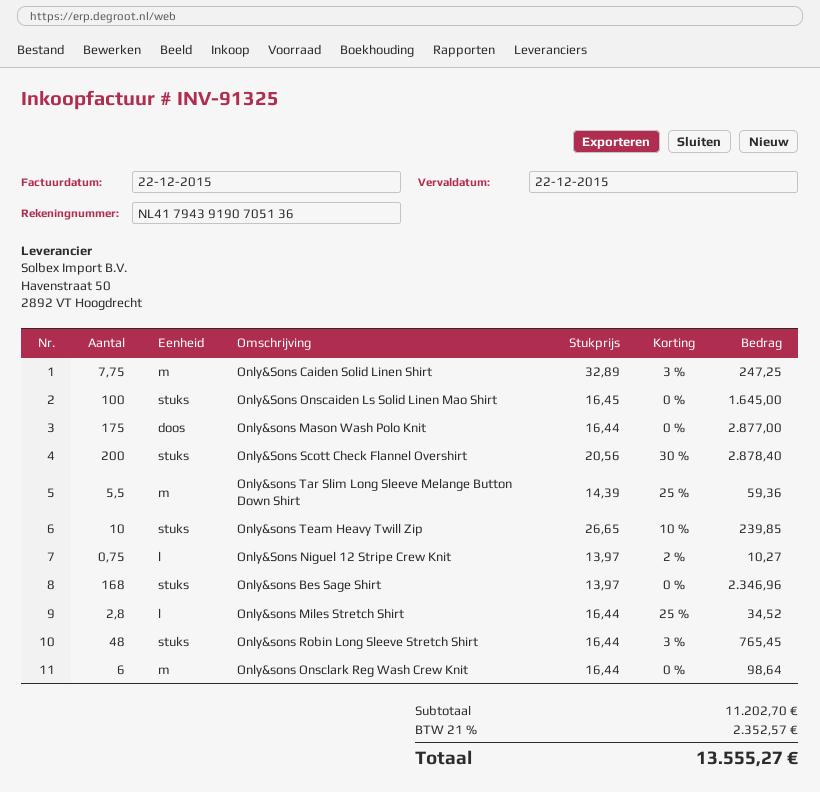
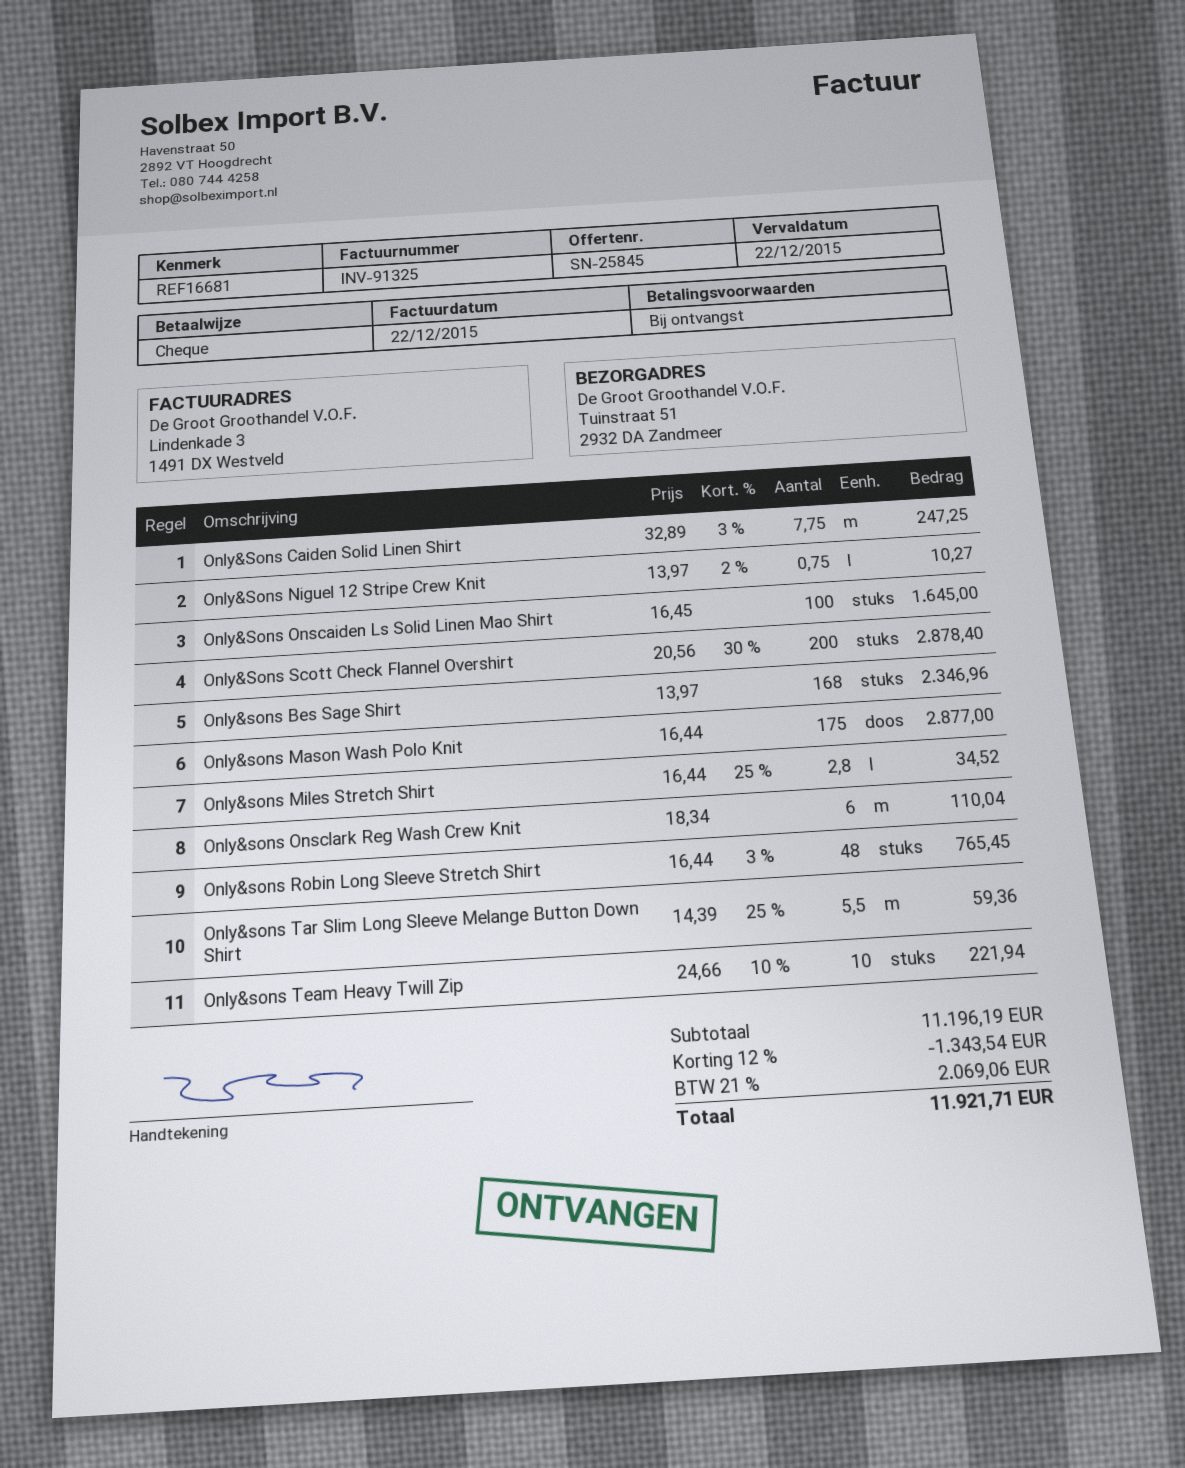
Only&sons Team Heavy Twill Zip: 10 x 26.65 - 10% = 239.85 -> 10 x 24.66 - 10% = 221.94
Only&sons Onsclark Reg Wash Crew Knit: 6 x 16.44 = 98.64 -> 6 x 18.34 = 110.04
subtotal: 11202.70 -> 11196.19
discount: none -> 12% = 1343.54
tax: 21% = 2352.57 -> 21% = 2069.06
total: 13555.27 -> 11921.71

